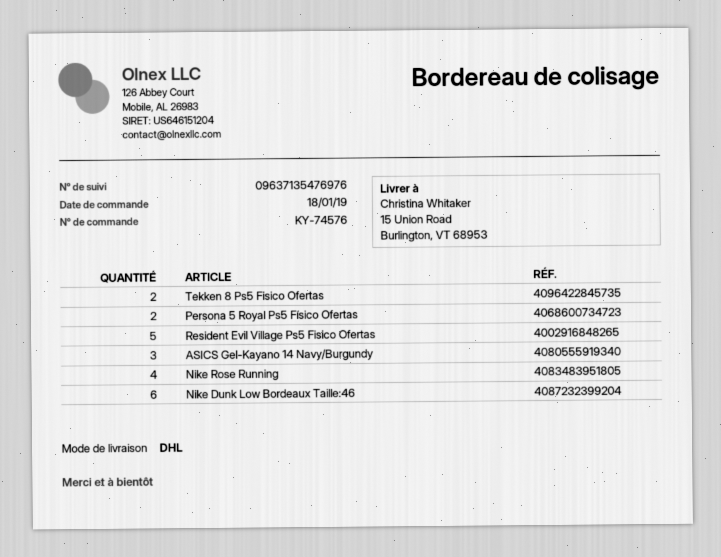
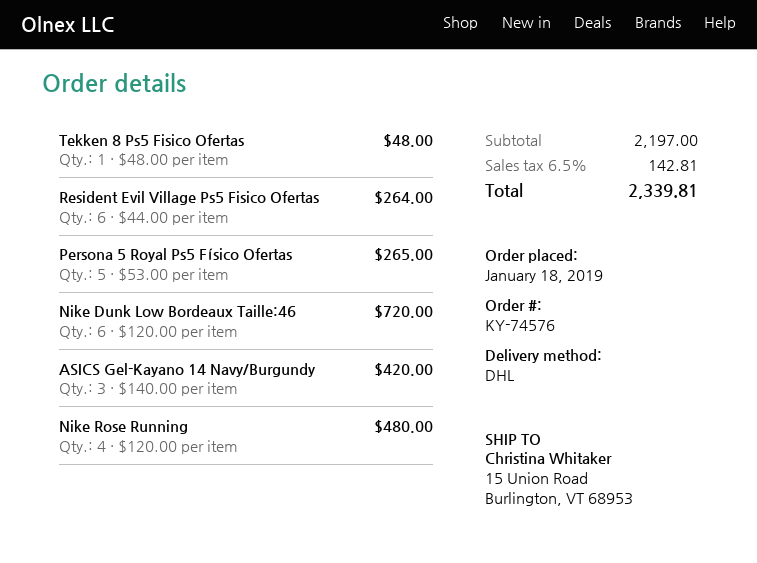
Tekken 8 Ps5 Fisico Ofertas: 2 -> 1
Persona 5 Royal Ps5 Físico Ofertas: 2 -> 5
Resident Evil Village Ps5 Fisico Ofertas: 5 -> 6

